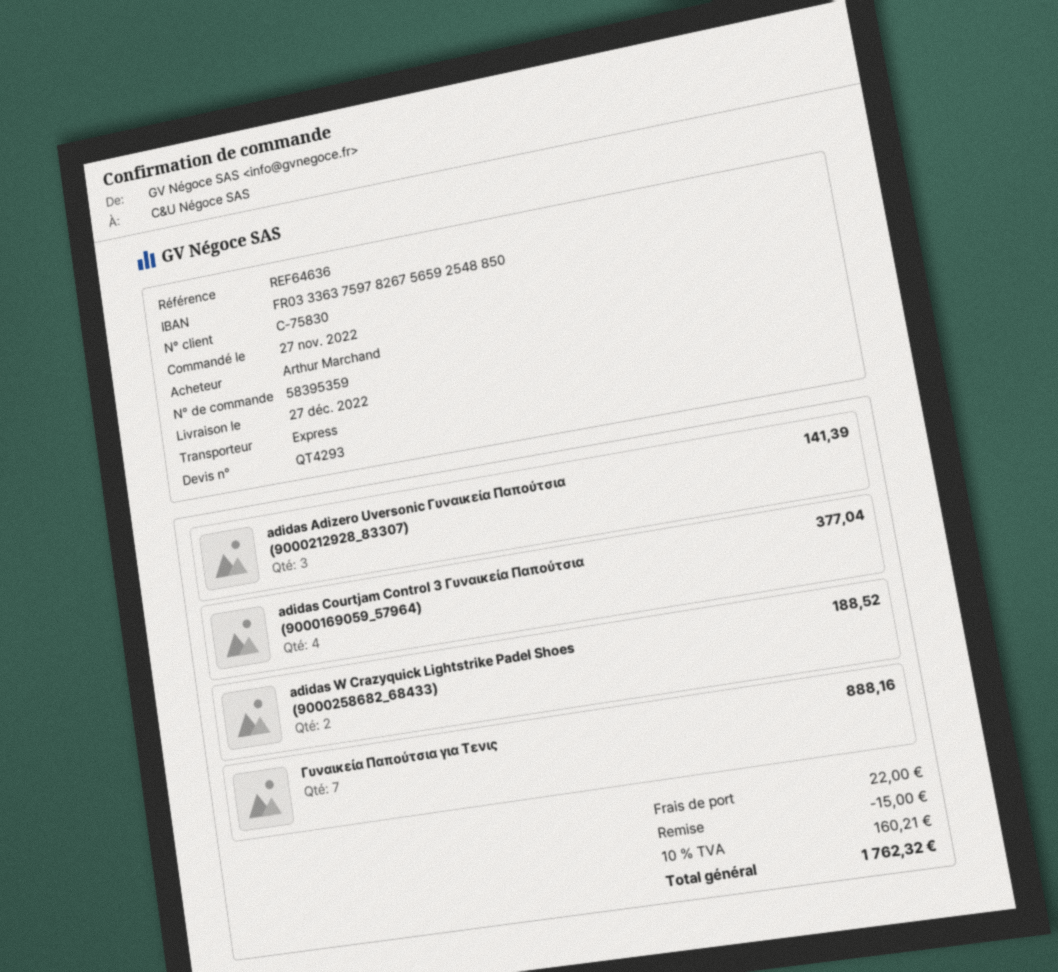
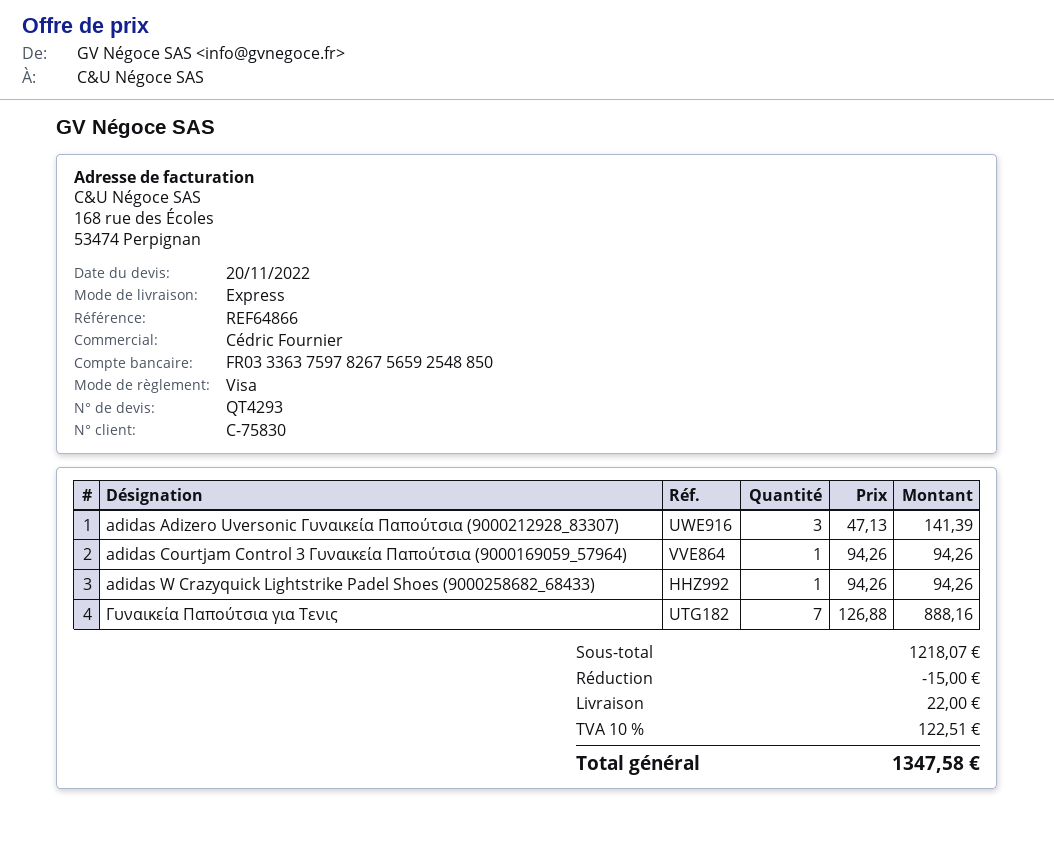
reference: REF64636 -> REF64866
adidas Courtjam Control 3 Γυναικεία Παπούτσια (9000169059_57964): 4 for 377.04 -> 1 for 94.26
adidas W Crazyquick Lightstrike Padel Shoes (9000258682_68433): 2 for 188.52 -> 1 for 94.26
tax: 10% = 160.21 -> 10% = 122.51
total: 1762.32 -> 1347.58

